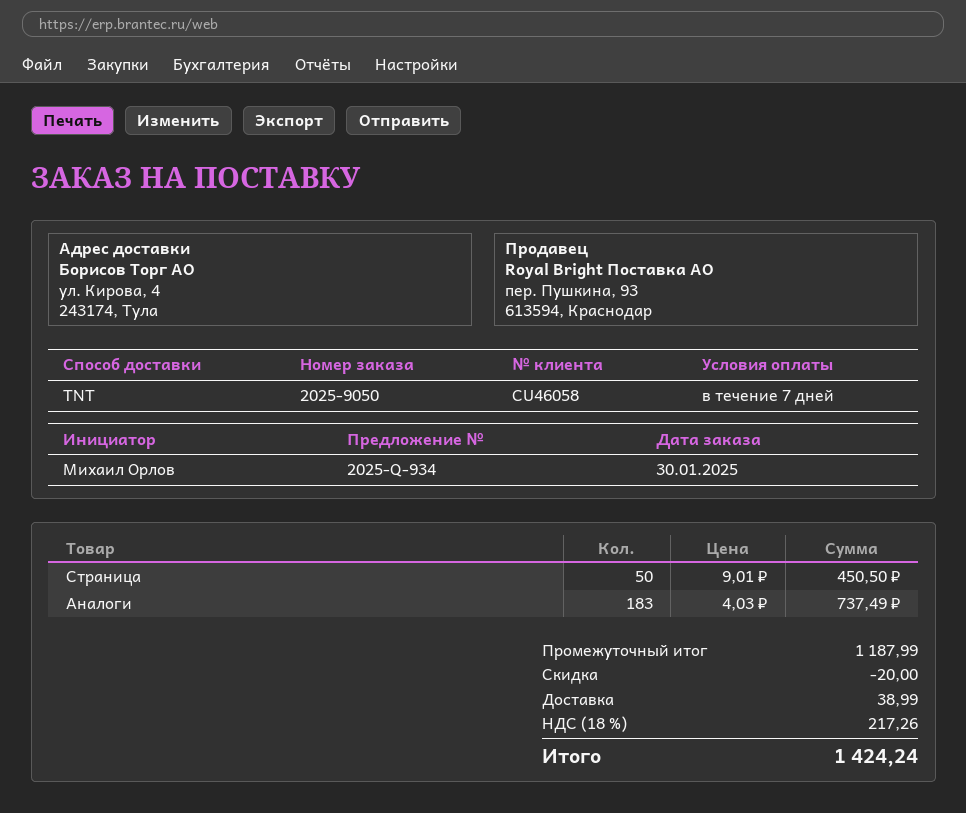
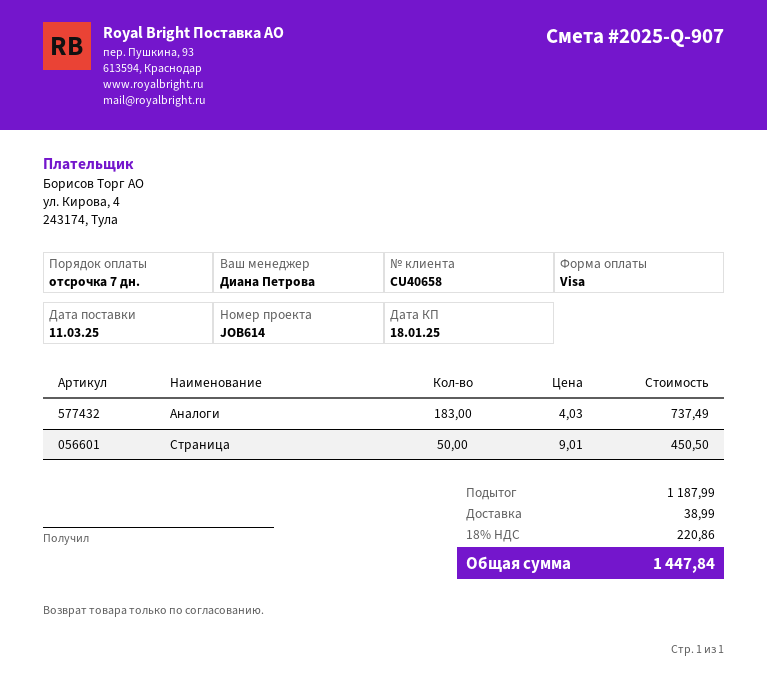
quote number: 2025-Q-934 -> 2025-Q-907
customer number: CU46058 -> CU40658
discount: 20.00 -> none
tax: 18% = 217.26 -> 18% = 220.86
total: 1424.24 -> 1447.84

